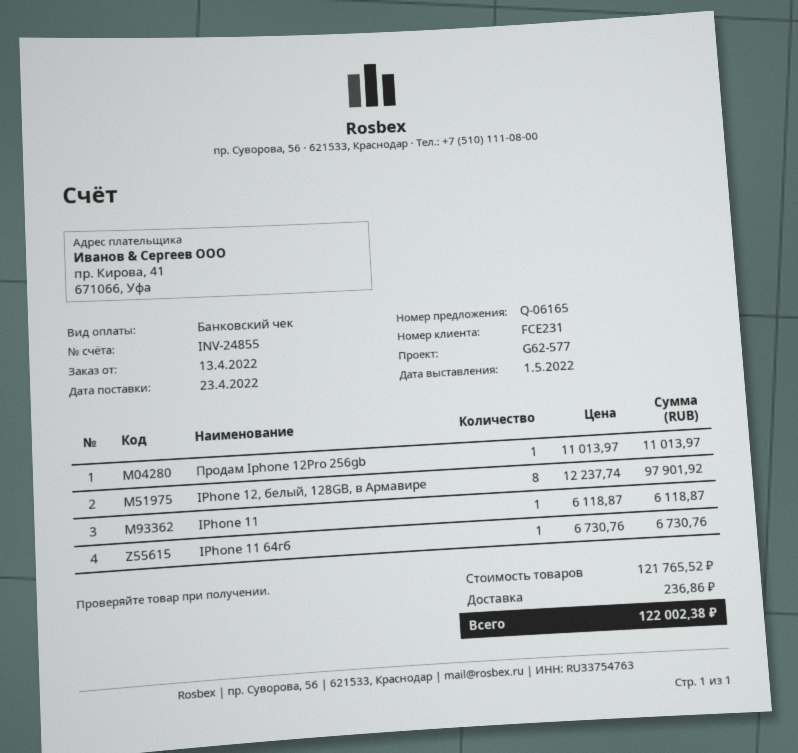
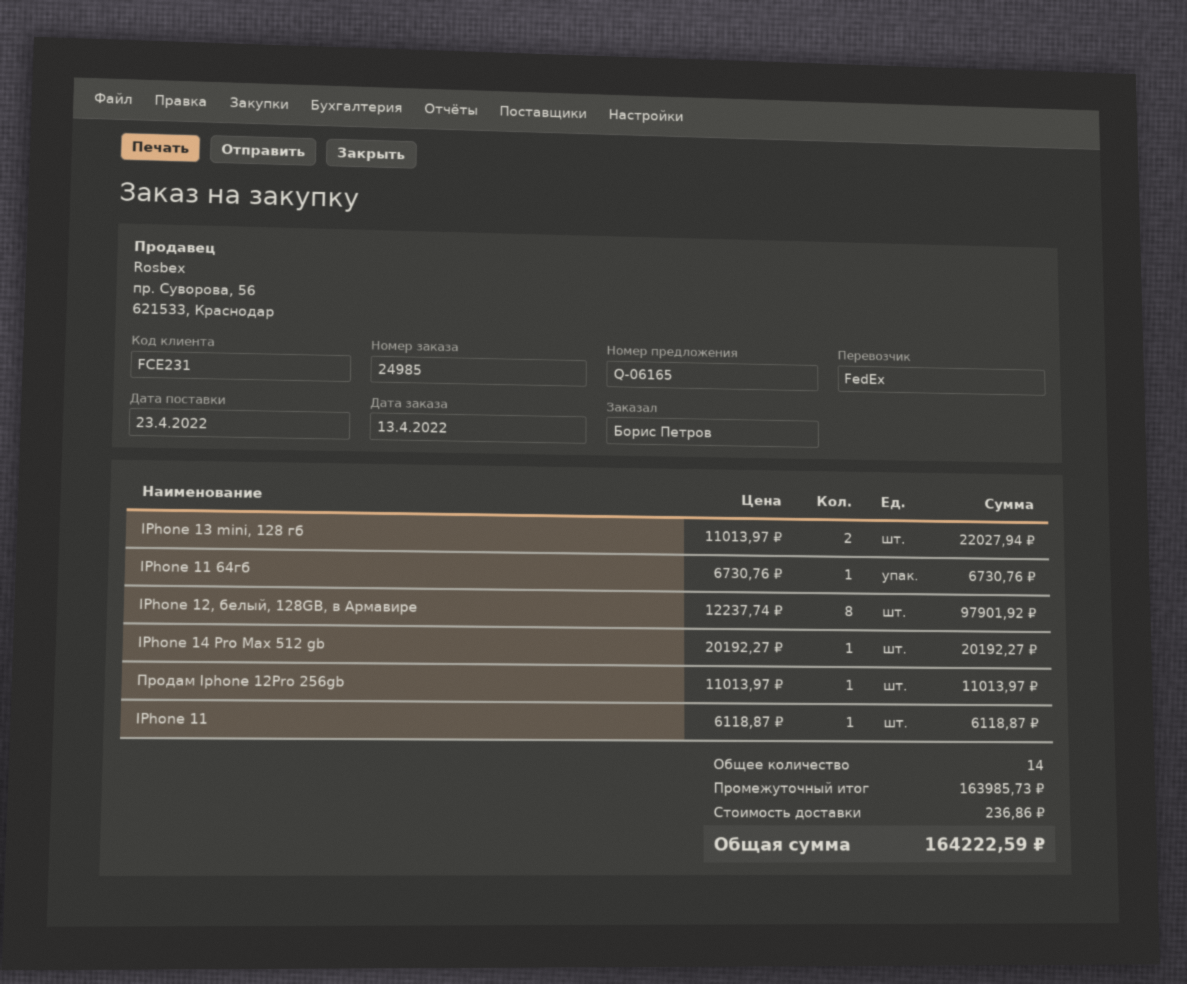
IPhone 13 mini, 128 гб: none -> 2 x 11013.97 = 22027.94
IPhone 14 Pro Max 512 gb: none -> 1 x 20192.27 = 20192.27
subtotal: 121765.52 -> 163985.73
total: 122002.38 -> 164222.59

